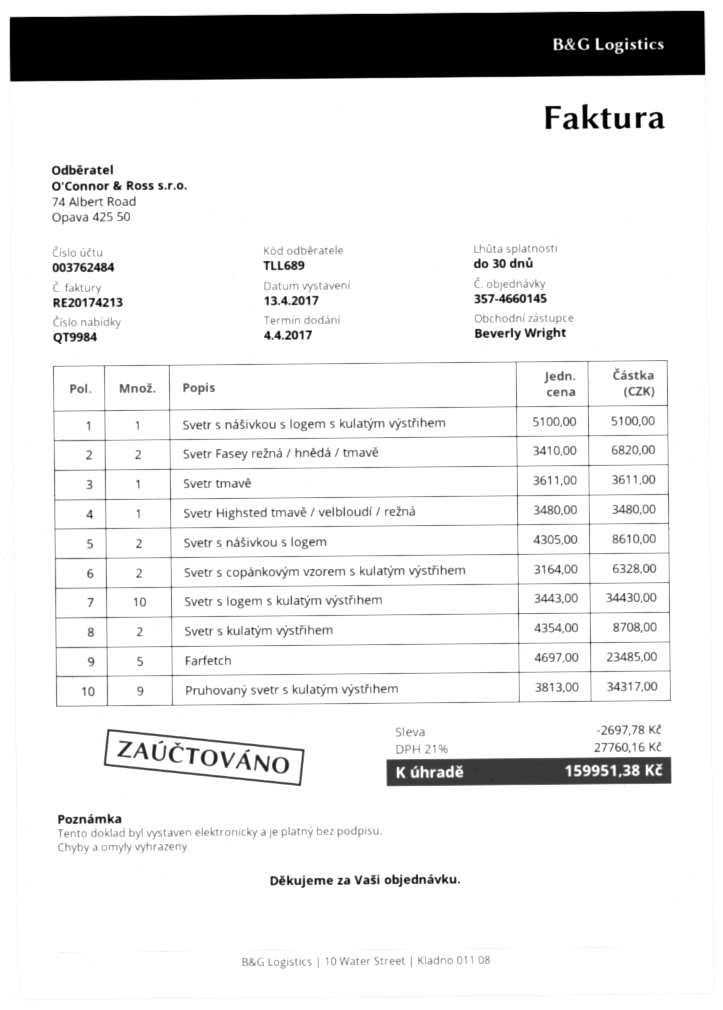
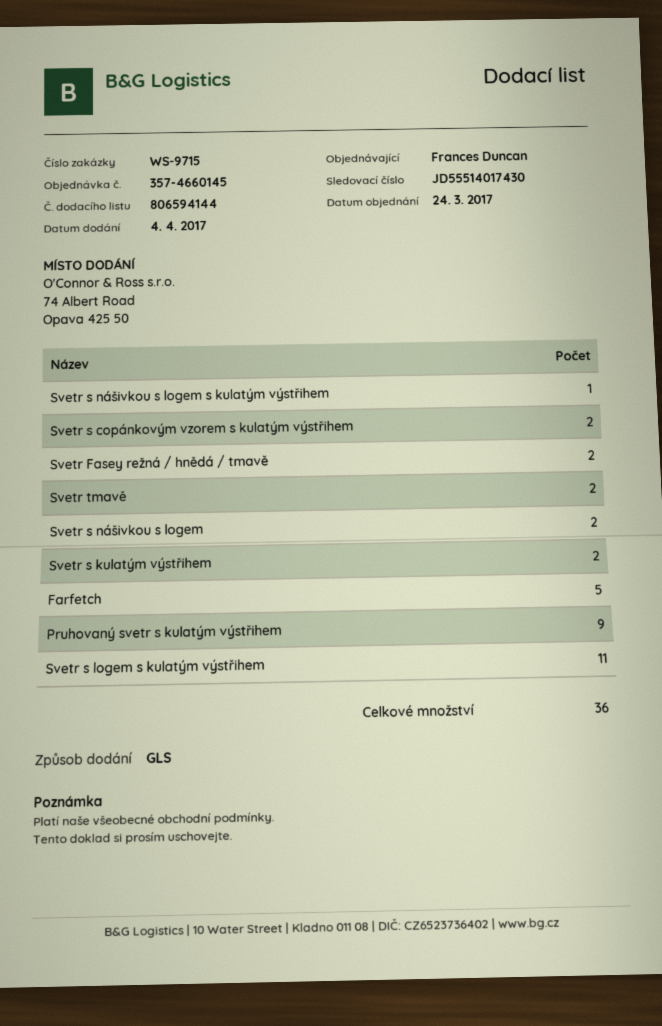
Svetr tmavě: 1 -> 2
Svetr Highsted tmavě / velbloudí / režná: 1 -> none
Svetr s logem s kulatým výstřihem: 10 -> 11

